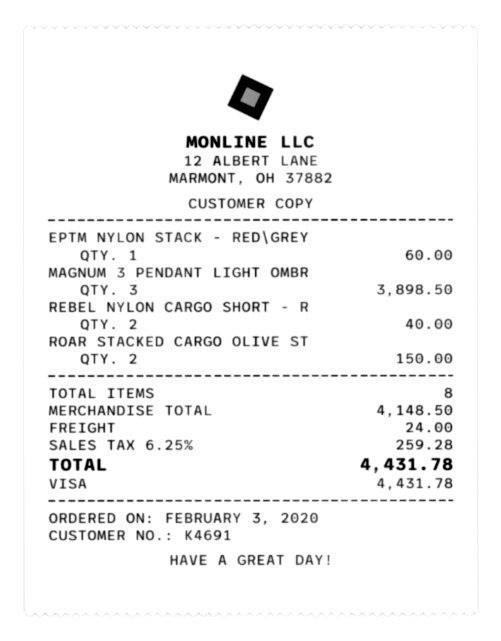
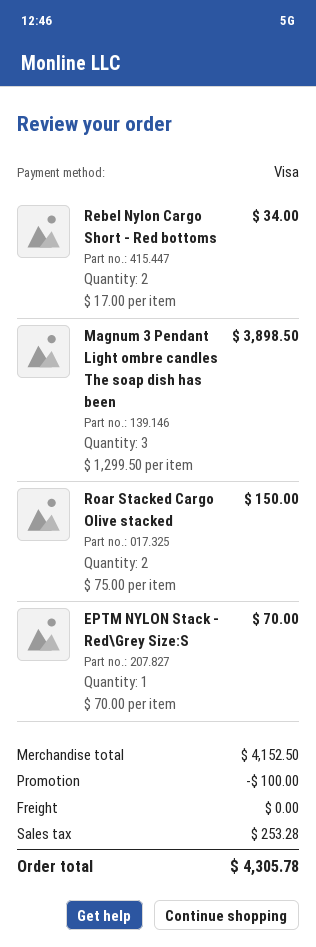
EPTM NYLON STACK - RED\GREY: 1 for 60.00 -> 1 for 70.00
REBEL NYLON CARGO SHORT - R: 2 for 40.00 -> 2 for 34.00
subtotal: 4148.50 -> 4152.50
discount: none -> 100.00
shipping: 24.00 -> 0.00
tax: 259.28 -> 253.28
total: 4431.78 -> 4305.78

